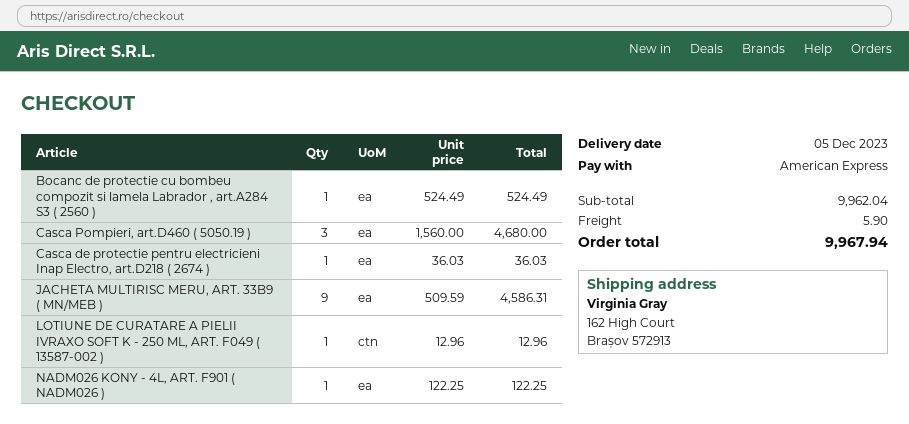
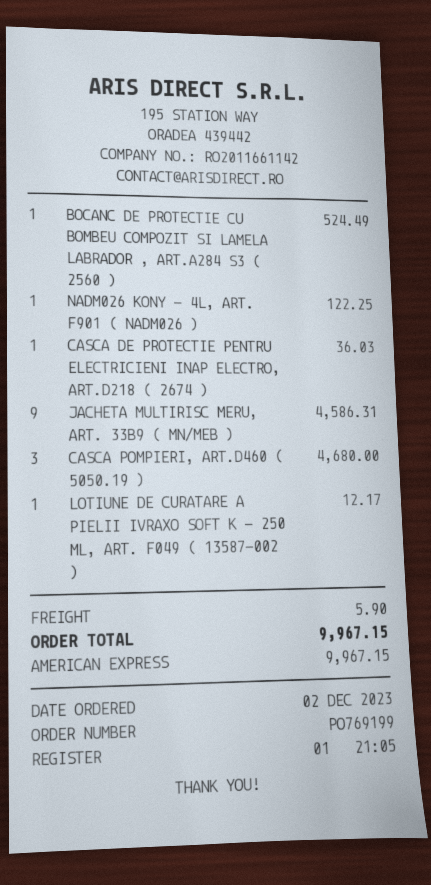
LOTIUNE DE CURATARE A PIELII IVRAXO SOFT K - 250 ML, ART. F049 ( 13587-002 ): 1 for 12.96 -> 1 for 12.17
total: 9967.94 -> 9967.15

